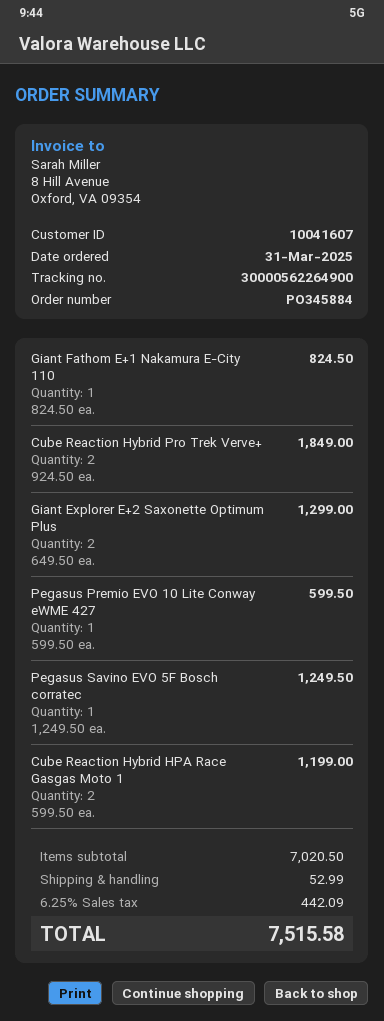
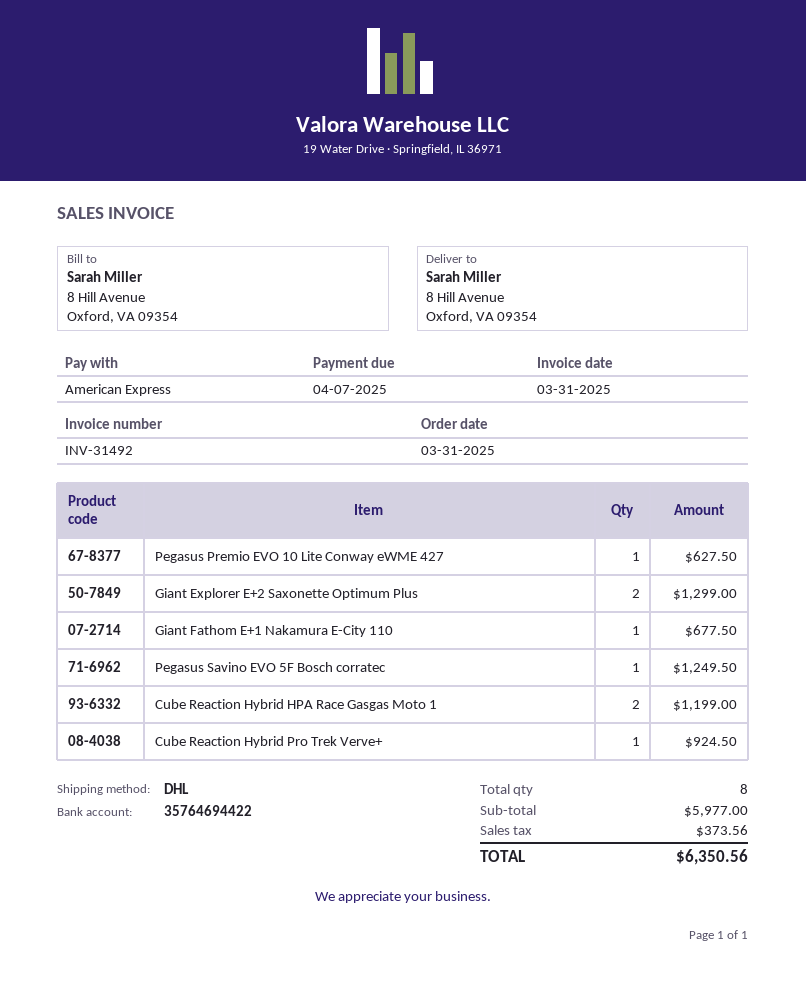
Giant Fathom E+1 Nakamura E-City 110: 1 for 824.50 -> 1 for 677.50
Cube Reaction Hybrid Pro Trek Verve+: 2 for 1849.00 -> 1 for 924.50
Pegasus Premio EVO 10 Lite Conway eWME 427: 1 for 599.50 -> 1 for 627.50
subtotal: 7020.50 -> 5977.00
shipping: 52.99 -> none
tax: 442.09 -> 373.56
total: 7515.58 -> 6350.56

